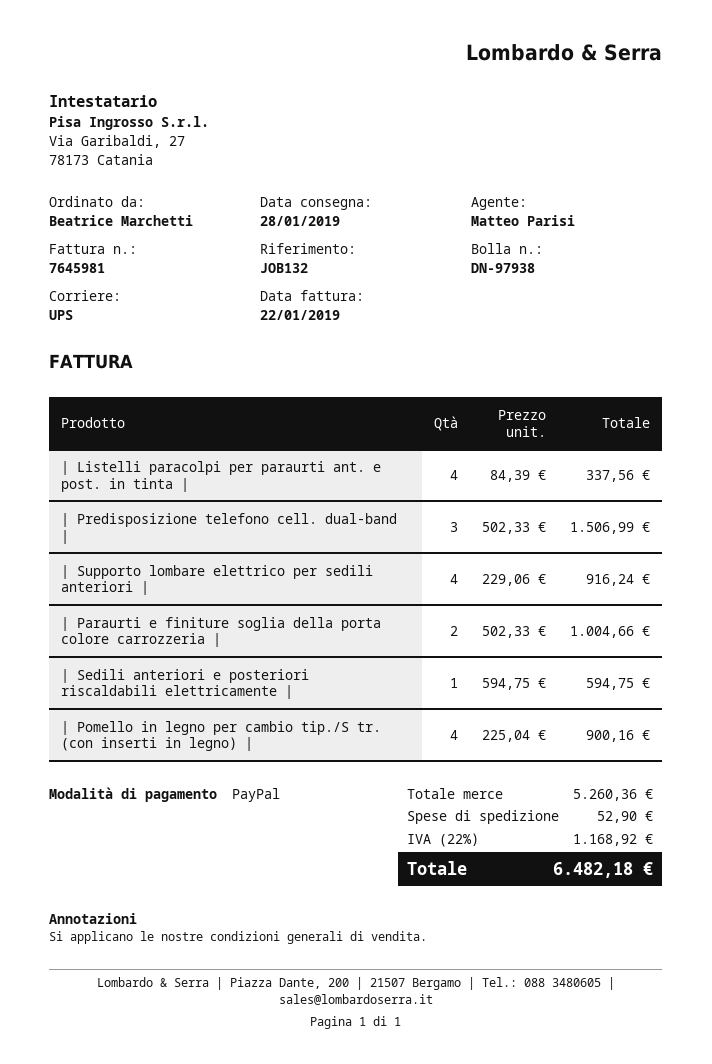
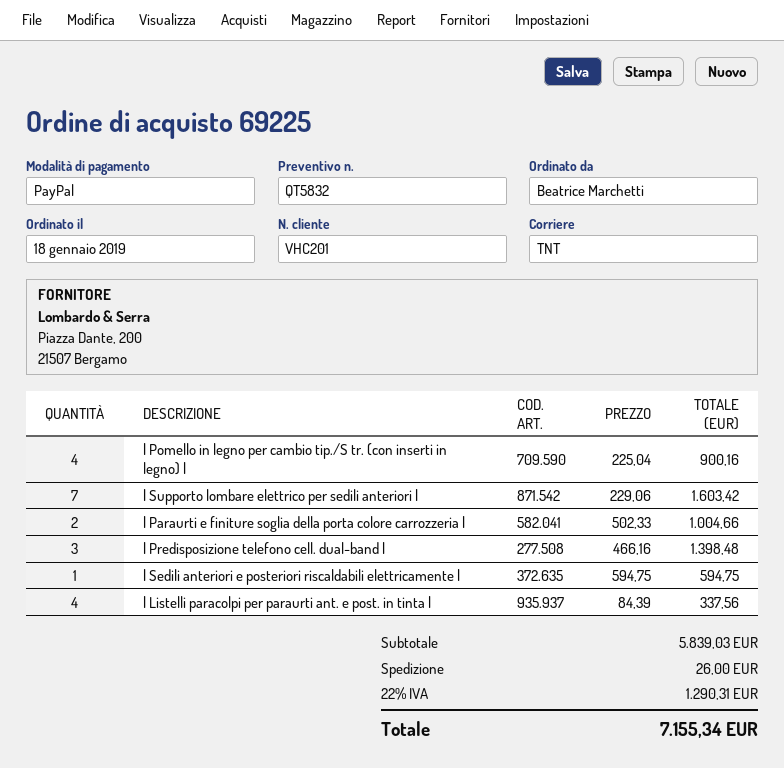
shipping method: UPS -> TNT
| Predisposizione telefono cell. dual-band |: 3 x 502.33 = 1506.99 -> 3 x 466.16 = 1398.48
| Supporto lombare elettrico per sedili anteriori |: 4 x 229.06 = 916.24 -> 7 x 229.06 = 1603.42
subtotal: 5260.36 -> 5839.03
shipping: 52.90 -> 26.00
tax: 22% = 1168.92 -> 22% = 1290.31
total: 6482.18 -> 7155.34

